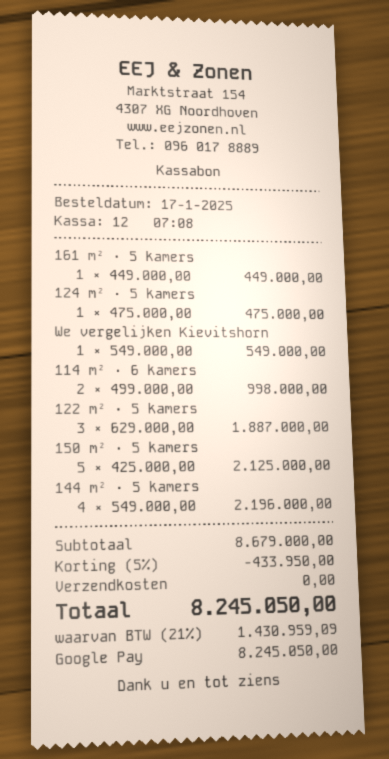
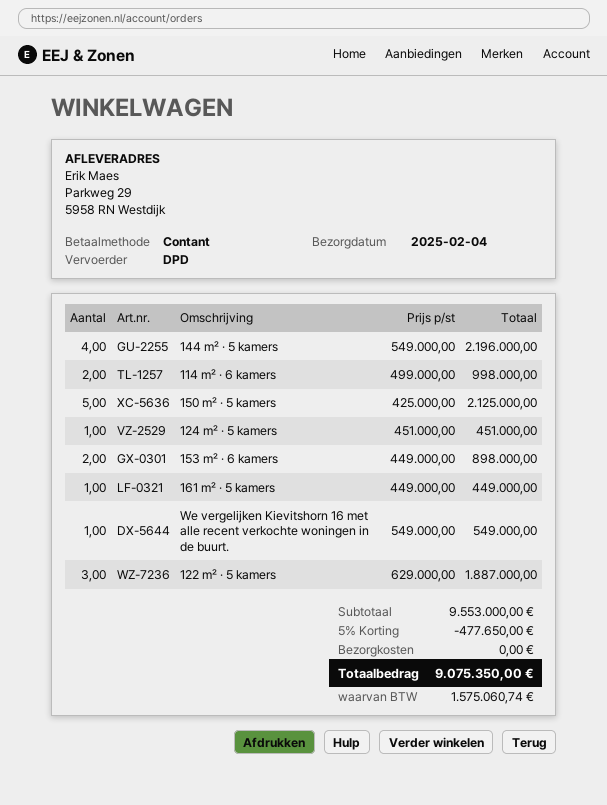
payment method: Google Pay -> cash
124 m² · 5 kamers: 1 x 475000.00 = 475000.00 -> 1 x 451000.00 = 451000.00
153 m² · 6 kamers: none -> 2 x 449000.00 = 898000.00
subtotal: 8679000.00 -> 9553000.00
discount: 5% = 433950.00 -> 5% = 477650.00
tax: 1430959.09 -> 1575060.74
total: 8245050.00 -> 9075350.00

